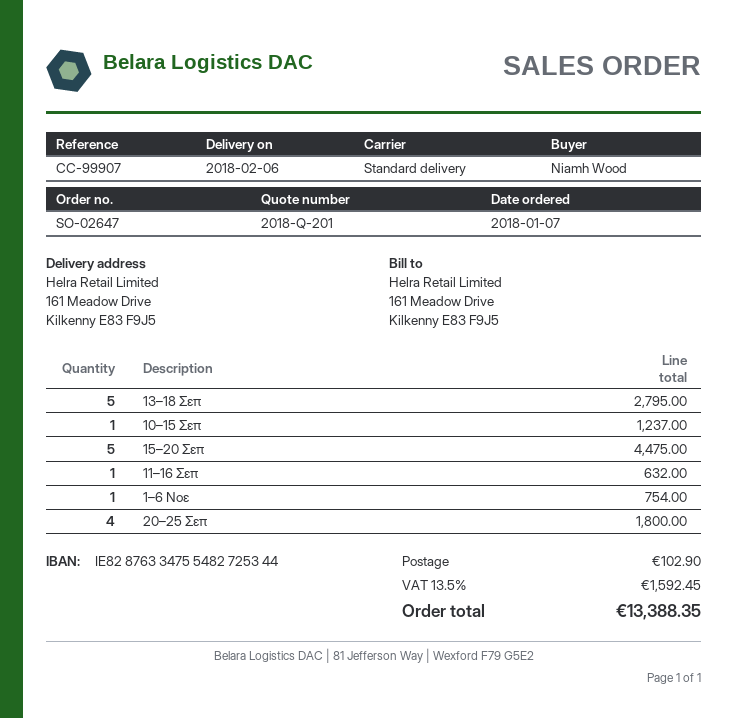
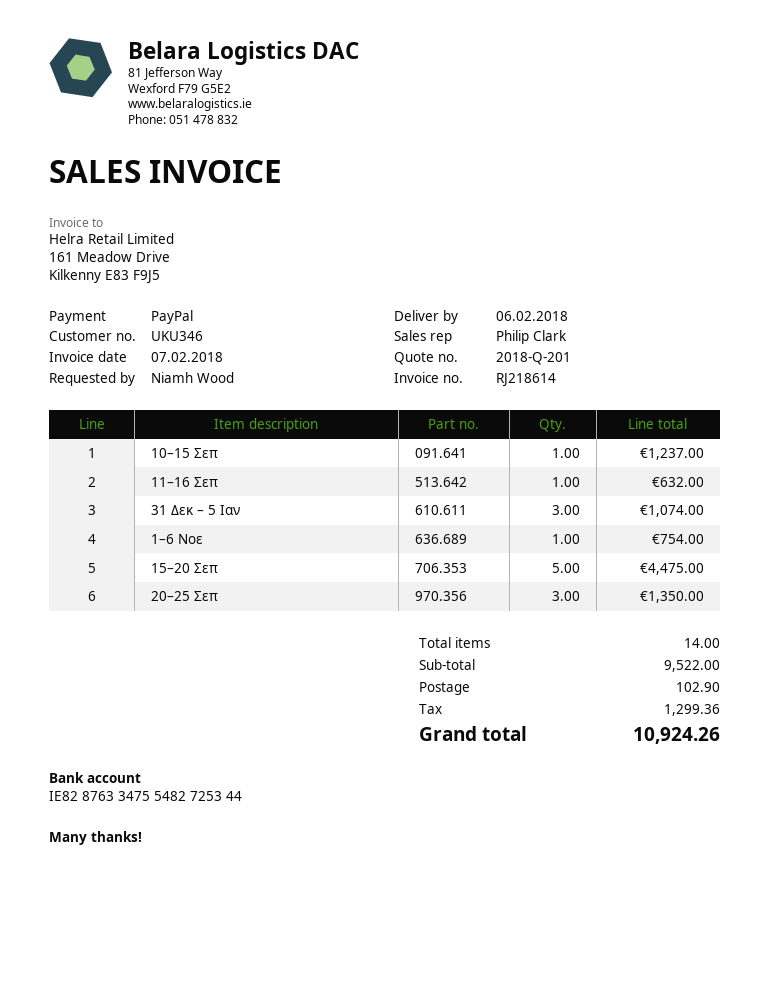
13–18 Σεπ: 5 for 2795.00 -> none
20–25 Σεπ: 4 for 1800.00 -> 3 for 1350.00
31 Δεκ – 5 Ιαν: none -> 3 for 1074.00
tax: 1592.45 -> 1299.36
total: 13388.35 -> 10924.26

